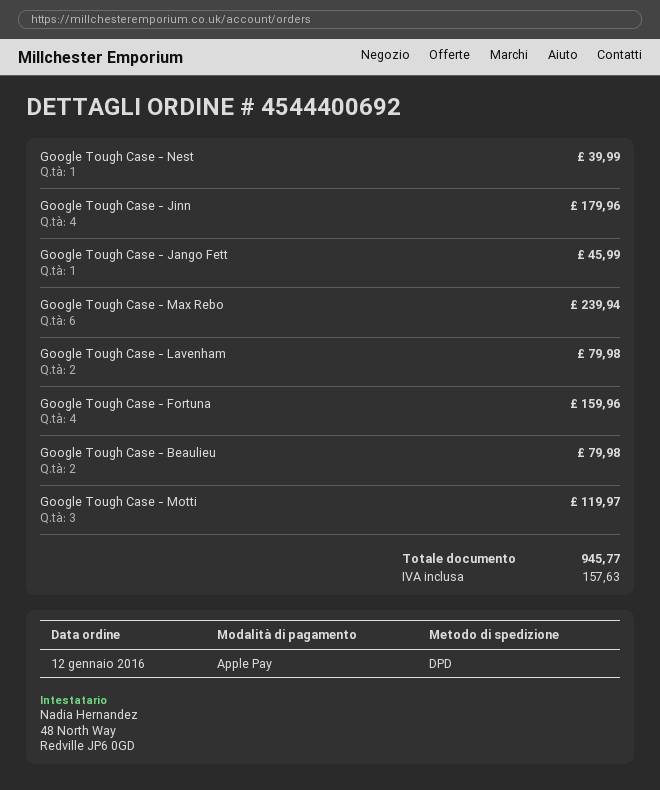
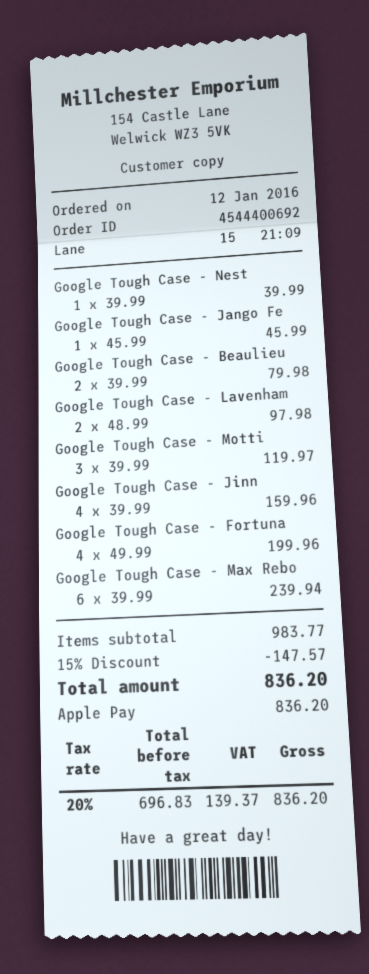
Google Tough Case - Jinn: 4 for 179.96 -> 4 for 159.96
Google Tough Case - Lavenham: 2 for 79.98 -> 2 for 97.98
Google Tough Case - Fortuna: 4 for 159.96 -> 4 for 199.96
discount: none -> 15% = 147.57
tax: 157.63 -> 139.37
total: 945.77 -> 836.20

